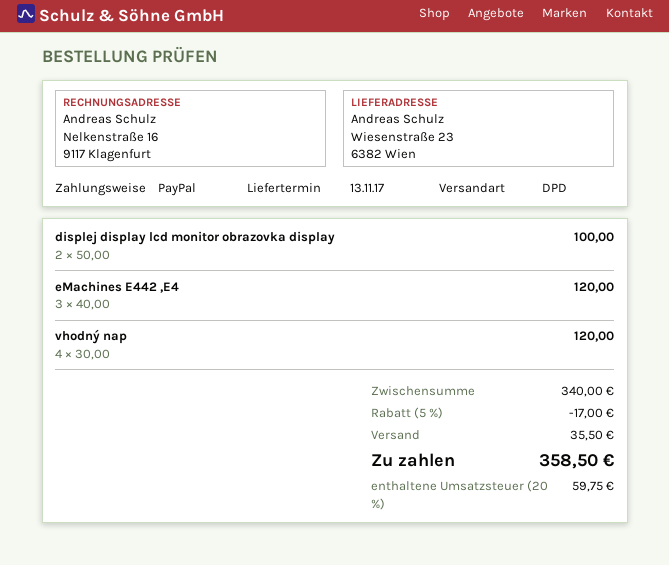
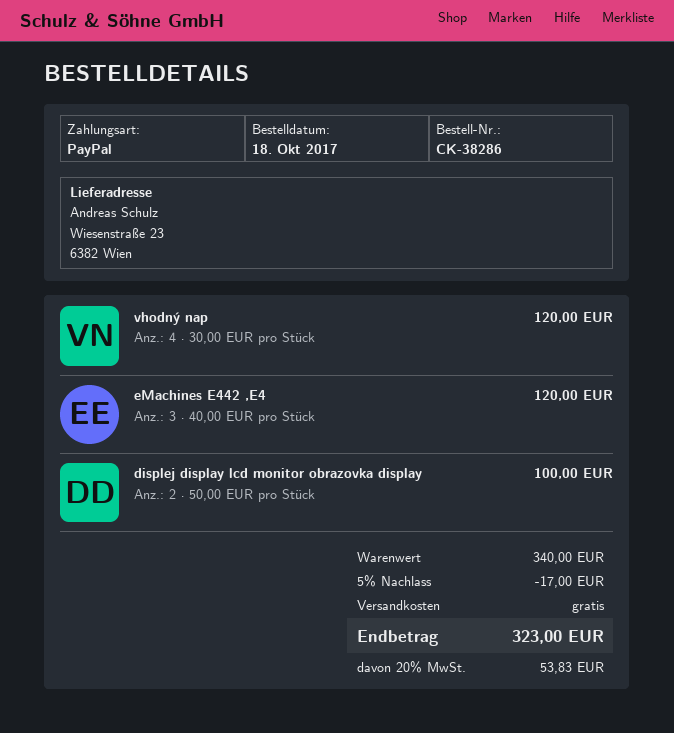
shipping: 35.50 -> 0.00
tax: 20% = 59.75 -> 20% = 53.83
total: 358.50 -> 323.00

